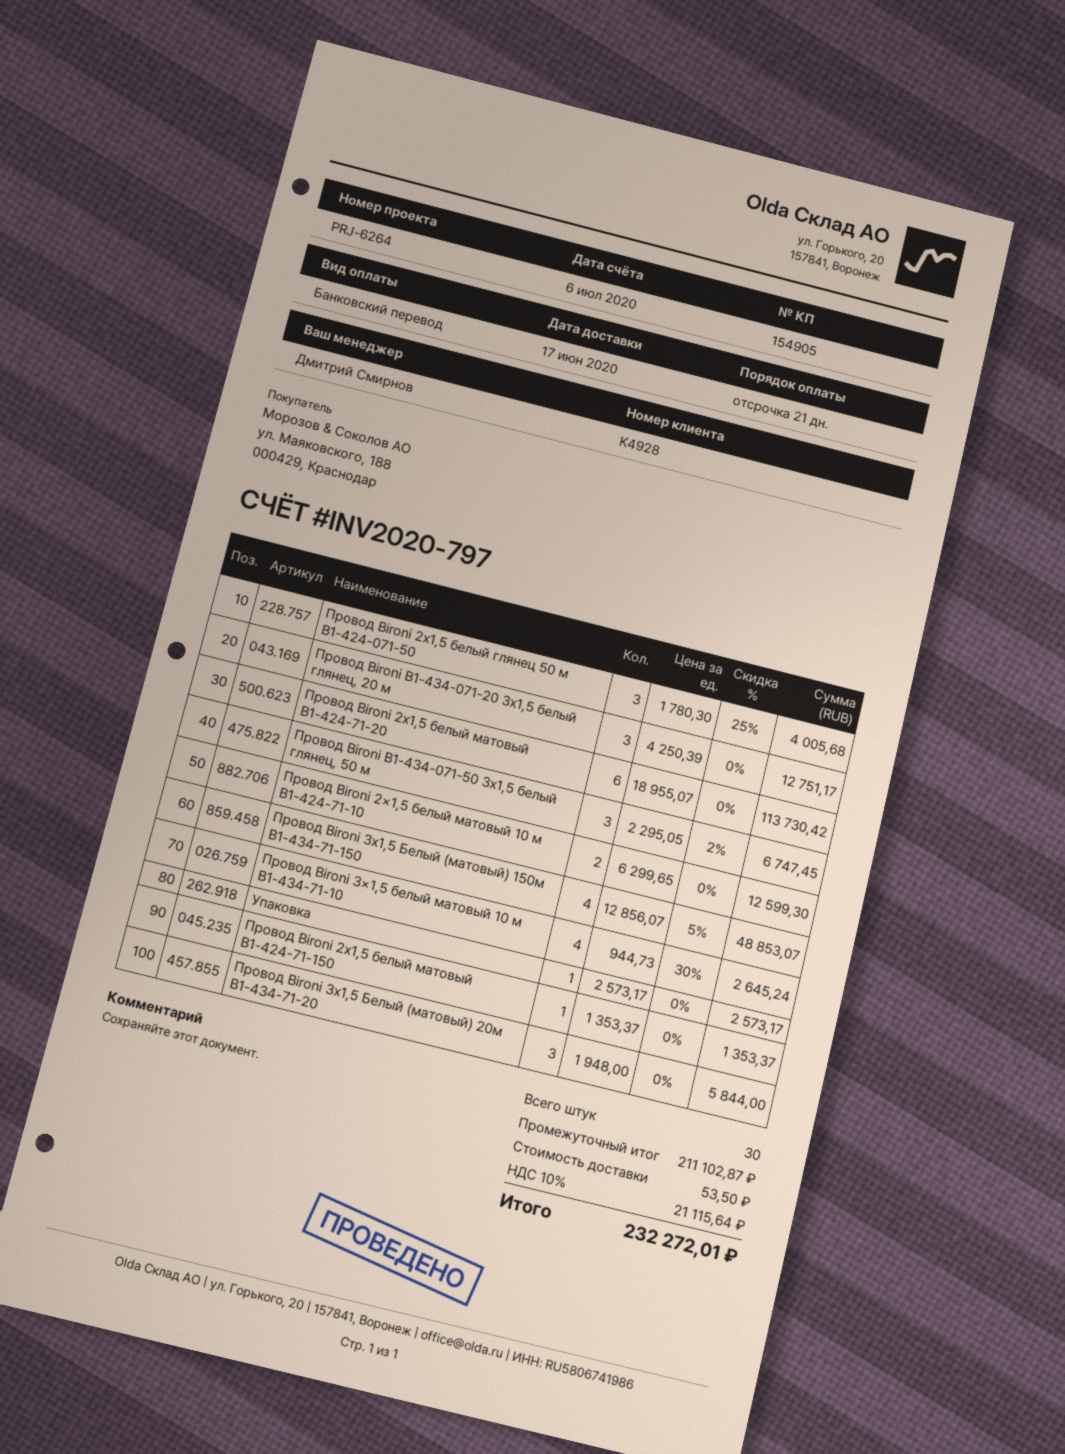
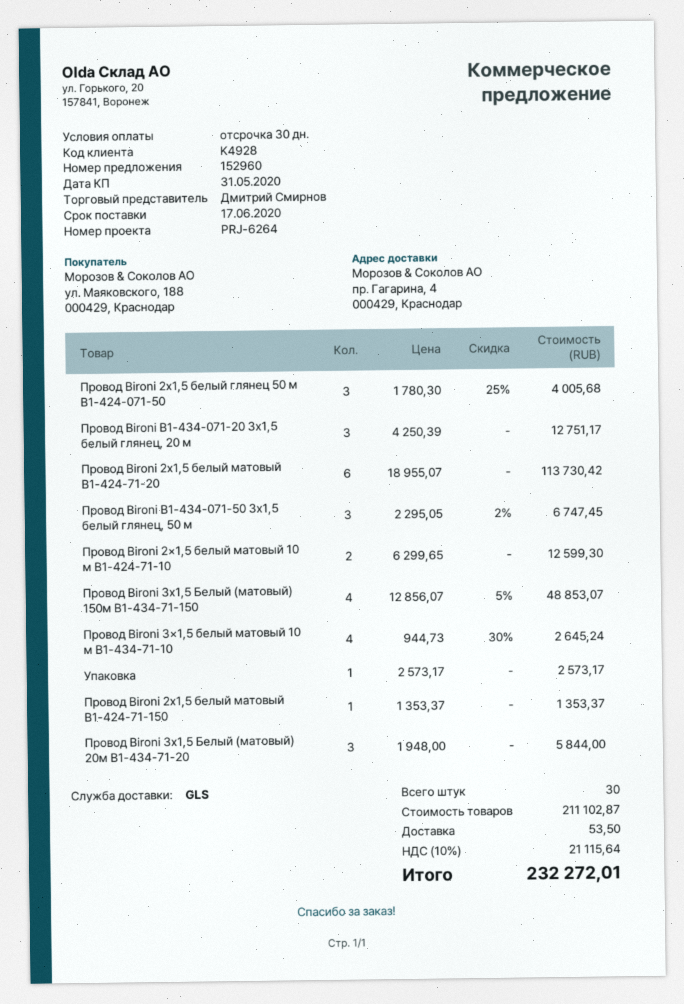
quote number: 154905 -> 152960
payment terms: 21 days -> 30 days

